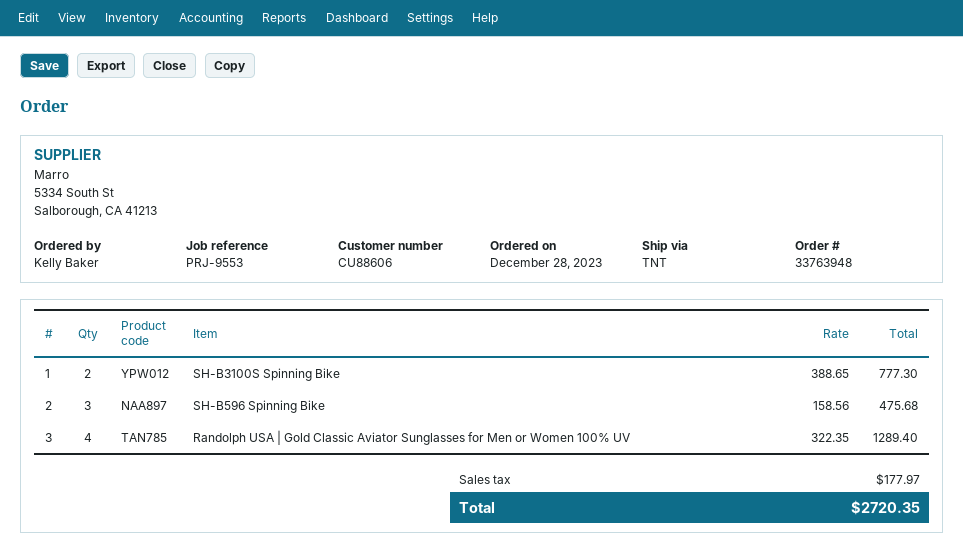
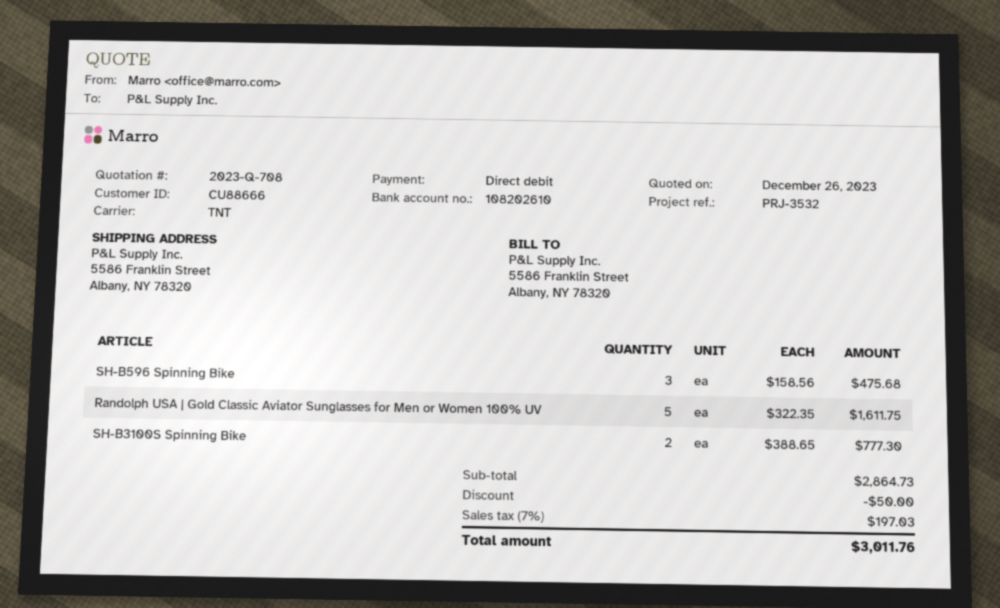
customer number: CU88606 -> CU88666
reference: PRJ-9553 -> PRJ-3532
Randolph USA | Gold Classic Aviator Sunglasses for Men or Women 100% UV: 4 x 322.35 = 1289.40 -> 5 x 322.35 = 1611.75
discount: none -> 50.00
tax: 177.97 -> 197.03
total: 2720.35 -> 3011.76

